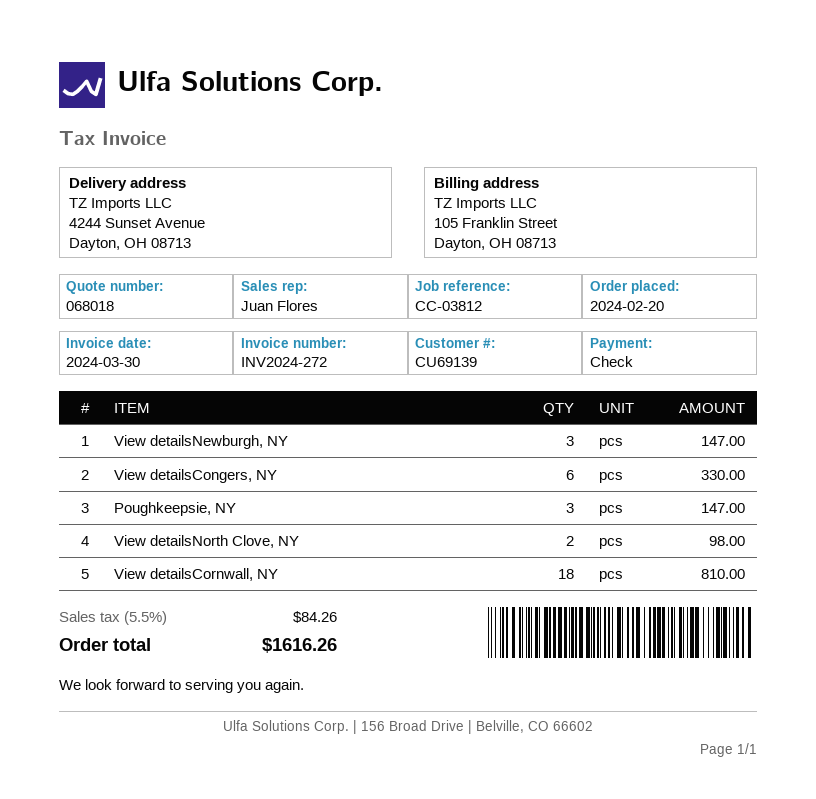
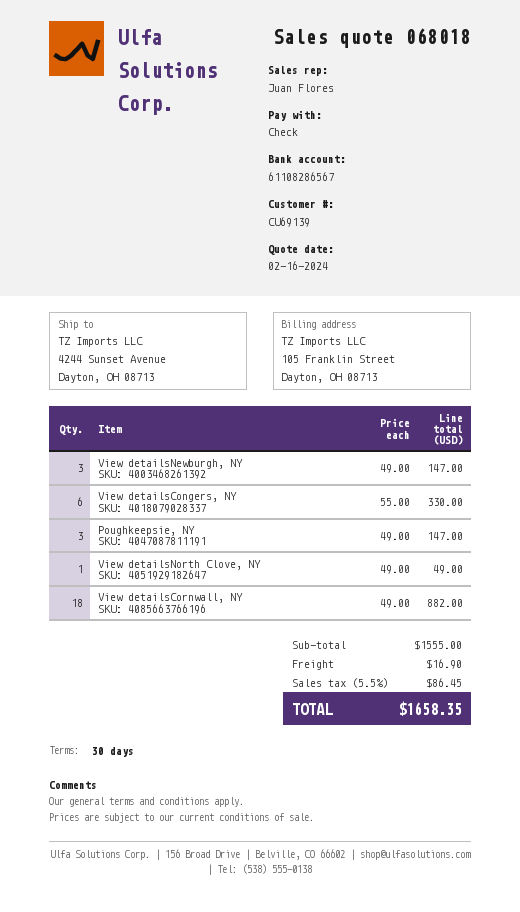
View detailsNorth Clove, NY: 2 for 98.00 -> 1 for 49.00
View detailsCornwall, NY: 18 for 810.00 -> 18 for 882.00
shipping: none -> 16.90
tax: 5.5% = 84.26 -> 5.5% = 86.45
total: 1616.26 -> 1658.35

